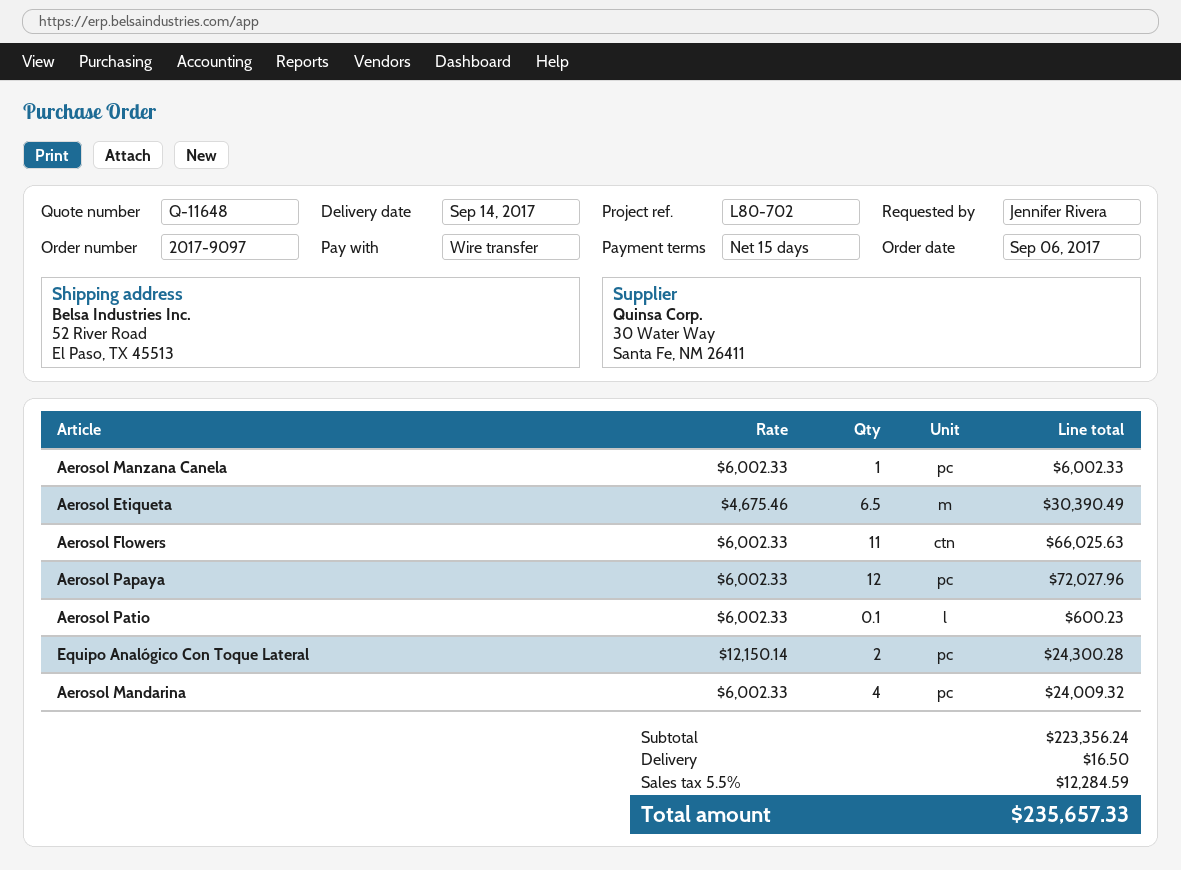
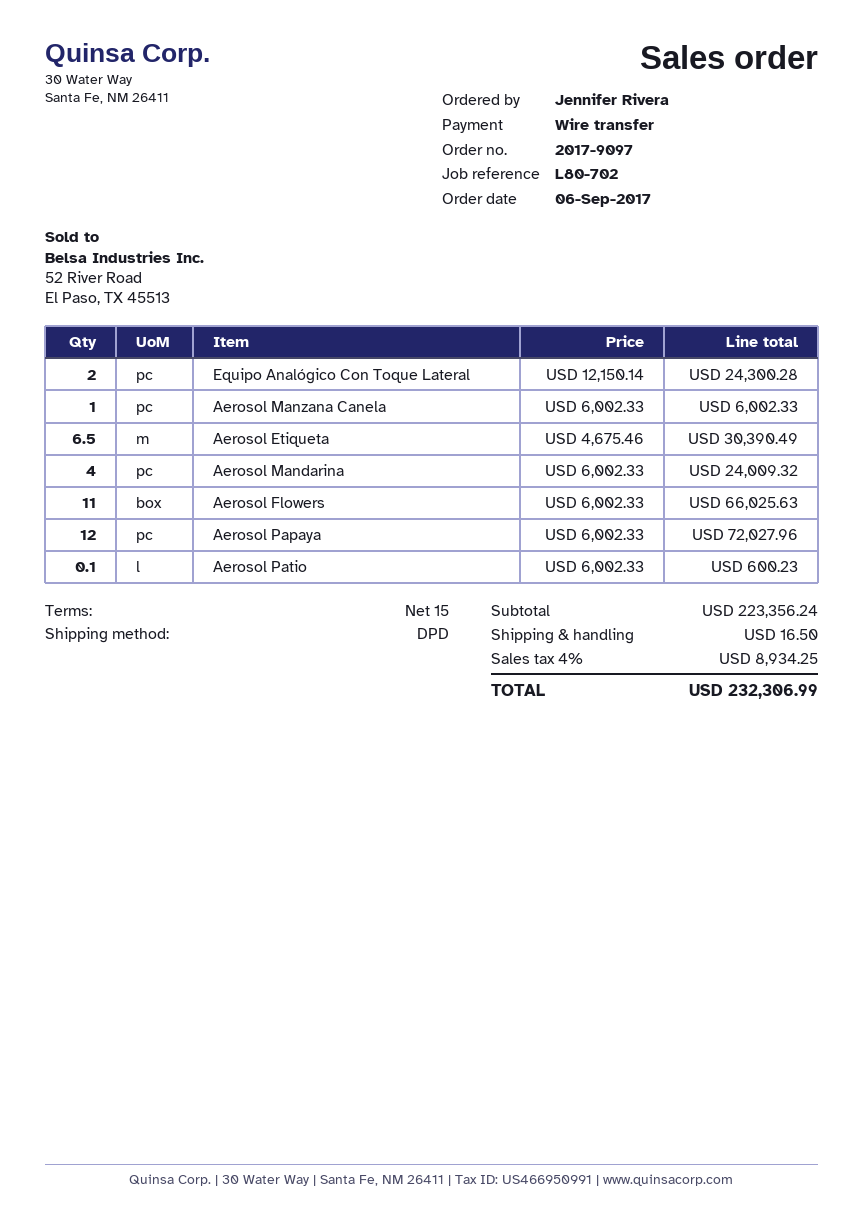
tax: 5.5% = 12284.59 -> 4% = 8934.25
total: 235657.33 -> 232306.99

